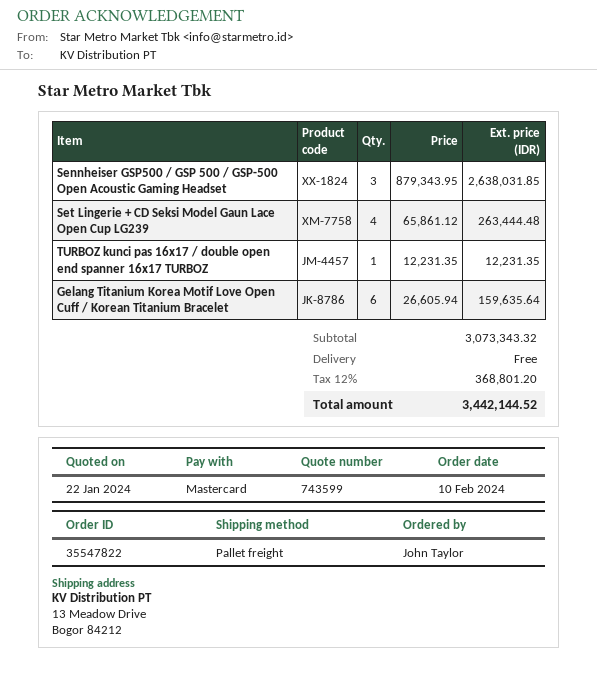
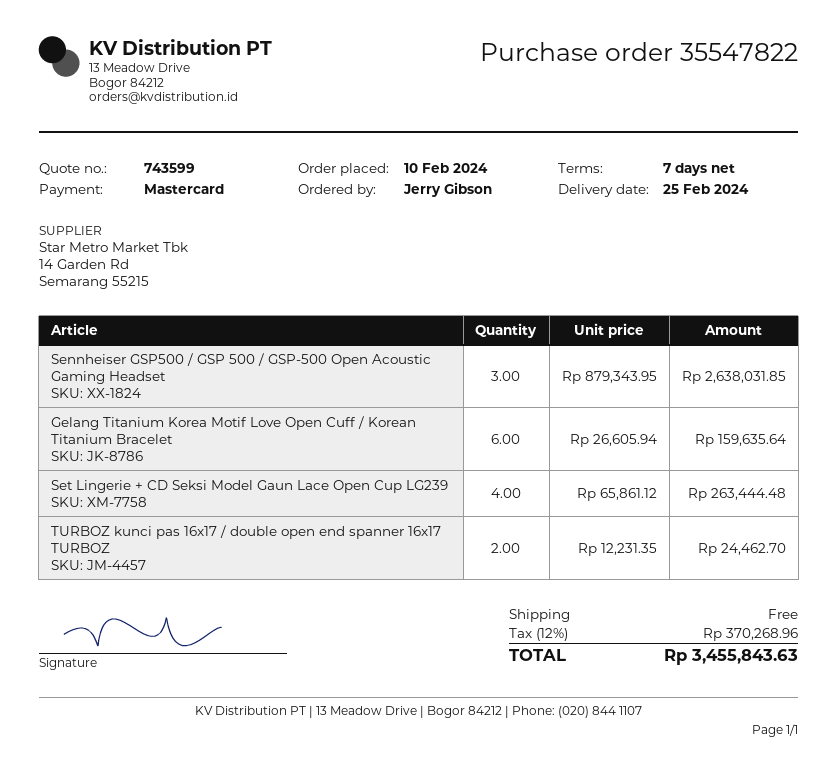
ordered by: John Taylor -> Jerry Gibson
TURBOZ kunci pas 16x17 / double open end spanner 16x17 TURBOZ: 1 x 12231.35 = 12231.35 -> 2 x 12231.35 = 24462.70
tax: 12% = 368801.20 -> 12% = 370268.96
total: 3442144.52 -> 3455843.63

